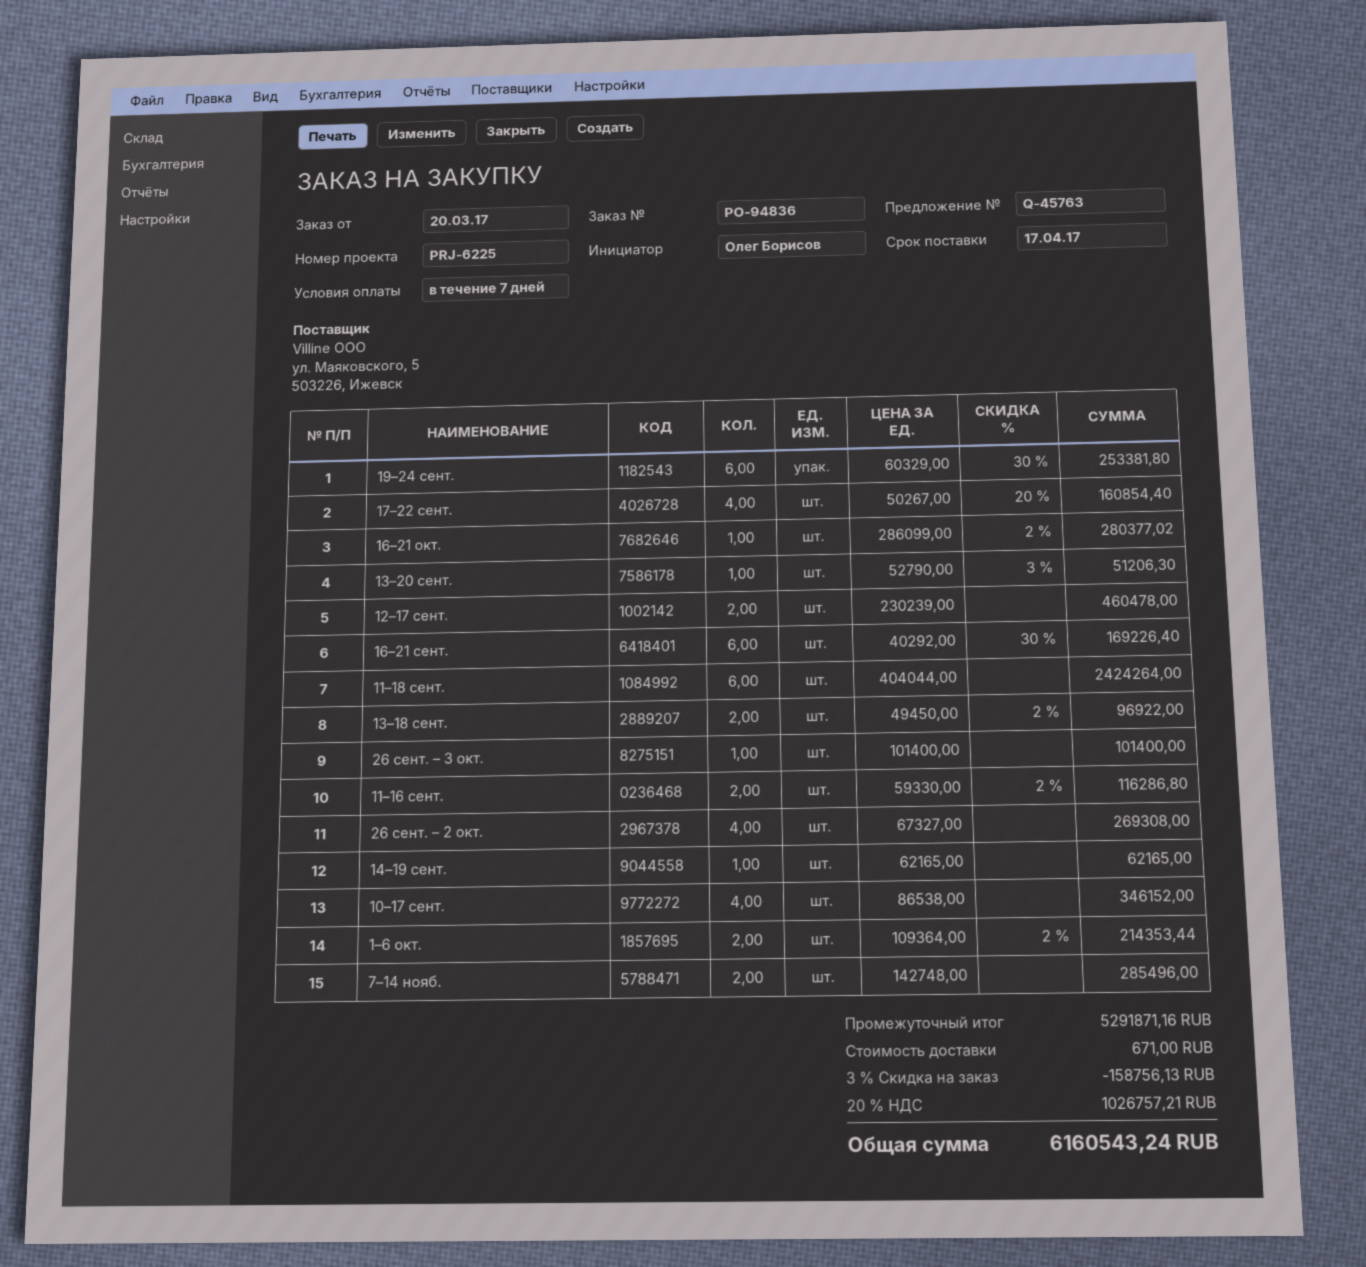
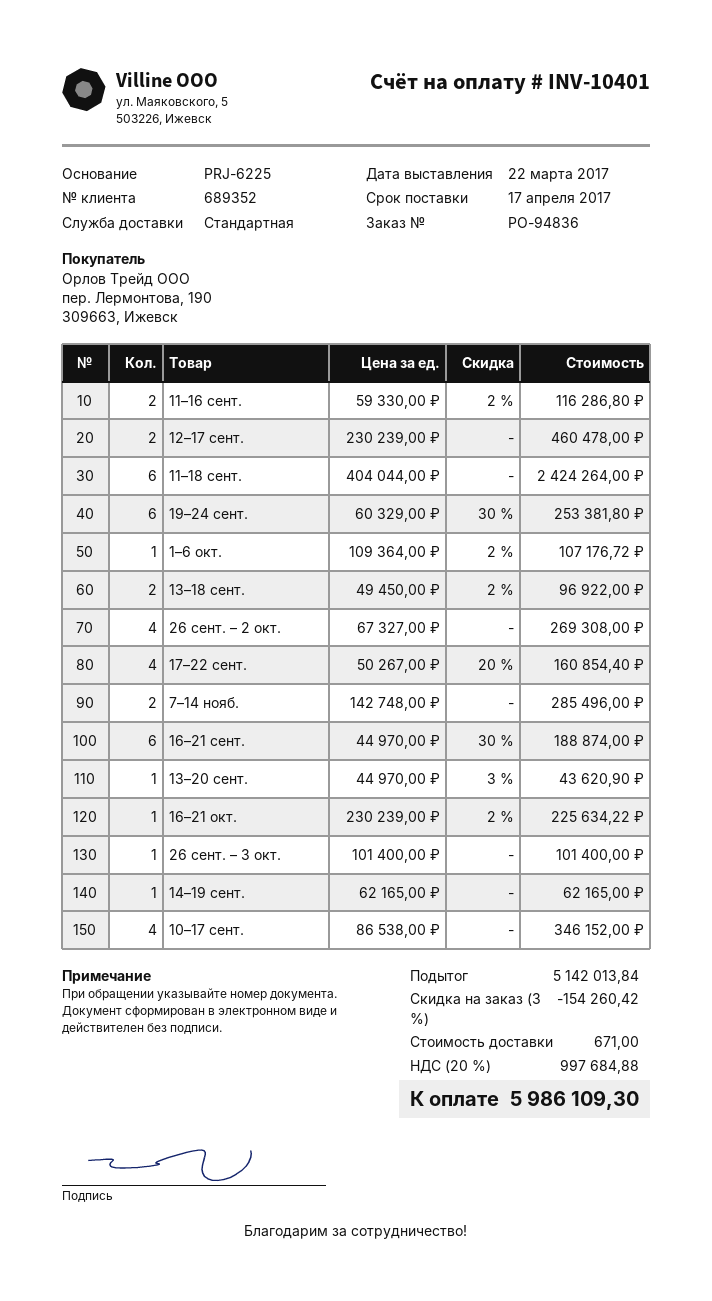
16–21 окт.: 1 x 286099.00 - 2% = 280377.02 -> 1 x 230239.00 - 2% = 225634.22
13–20 сент.: 1 x 52790.00 - 3% = 51206.30 -> 1 x 44970.00 - 3% = 43620.90
16–21 сент.: 6 x 40292.00 - 30% = 169226.40 -> 6 x 44970.00 - 30% = 188874.00
1–6 окт.: 2 x 109364.00 - 2% = 214353.44 -> 1 x 109364.00 - 2% = 107176.72
subtotal: 5291871.16 -> 5142013.84
discount: 3% = 158756.13 -> 3% = 154260.42
tax: 20% = 1026757.21 -> 20% = 997684.88
total: 6160543.24 -> 5986109.30

